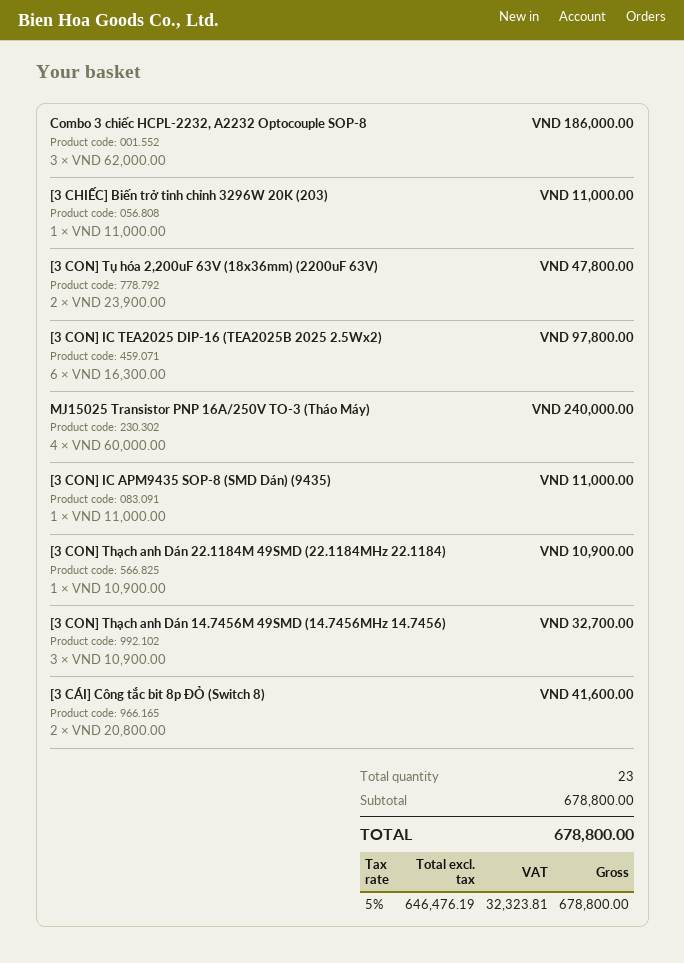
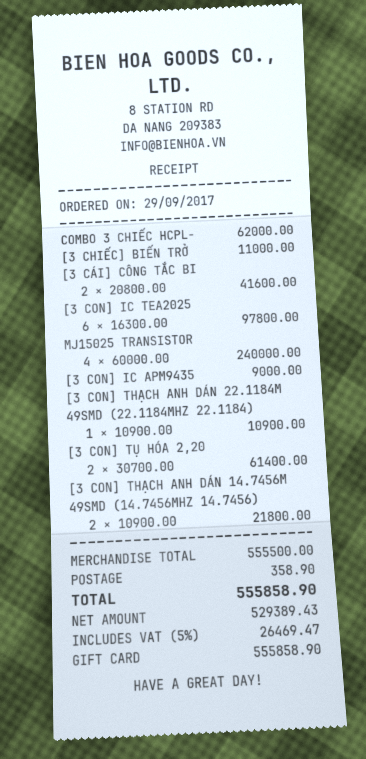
Combo 3 chiếc HCPL-2232, A2232 Optocouple SOP-8: 3 x 62000.00 = 186000.00 -> 1 x 62000.00 = 62000.00
[3 CON] Tụ hóa 2,200uF 63V (18x36mm) (2200uF 63V): 2 x 23900.00 = 47800.00 -> 2 x 30700.00 = 61400.00
[3 CON] IC APM9435 SOP-8 (SMD Dán) (9435): 1 x 11000.00 = 11000.00 -> 1 x 9000.00 = 9000.00
[3 CON] Thạch anh Dán 14.7456M 49SMD (14.7456MHz 14.7456): 3 x 10900.00 = 32700.00 -> 2 x 10900.00 = 21800.00
subtotal: 678800.00 -> 555500.00
shipping: none -> 358.90
net: 646476.19 -> 529389.43
tax: 5% = 32323.81 -> 5% = 26469.47
total: 678800.00 -> 555858.90

